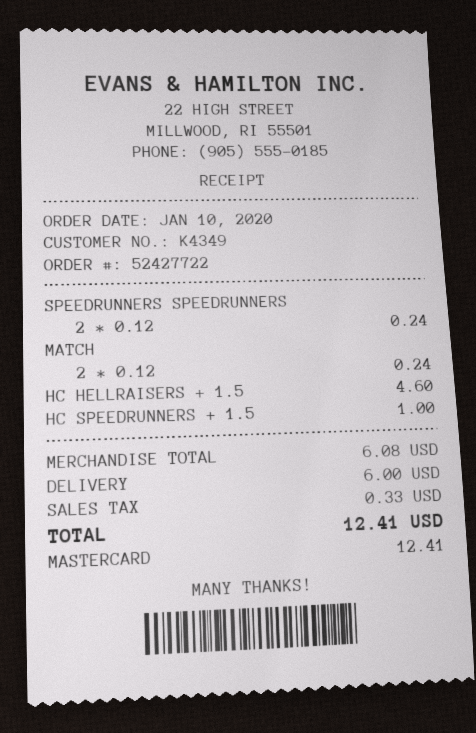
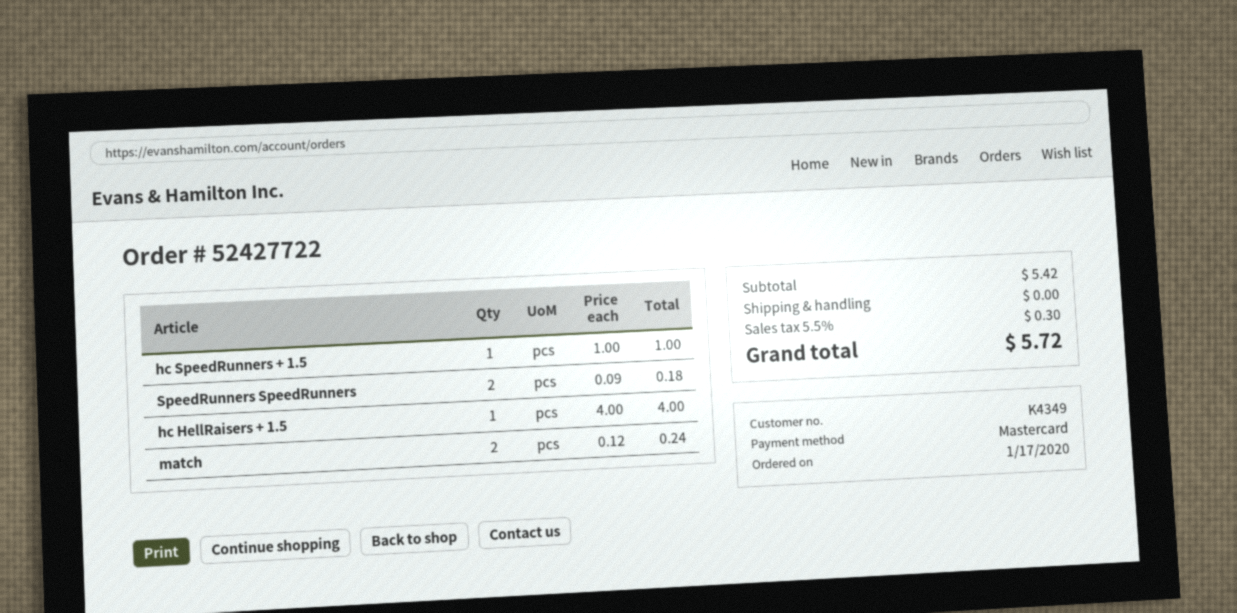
order date: 2020-01-10 -> 2020-01-17
SPEEDRUNNERS SPEEDRUNNERS: 2 x 0.12 = 0.24 -> 2 x 0.09 = 0.18
HC HELLRAISERS + 1.5: 1 x 4.60 = 4.60 -> 1 x 4.00 = 4.00
subtotal: 6.08 -> 5.42
shipping: 6.00 -> 0.00
tax: 0.33 -> 0.30
total: 12.41 -> 5.72

